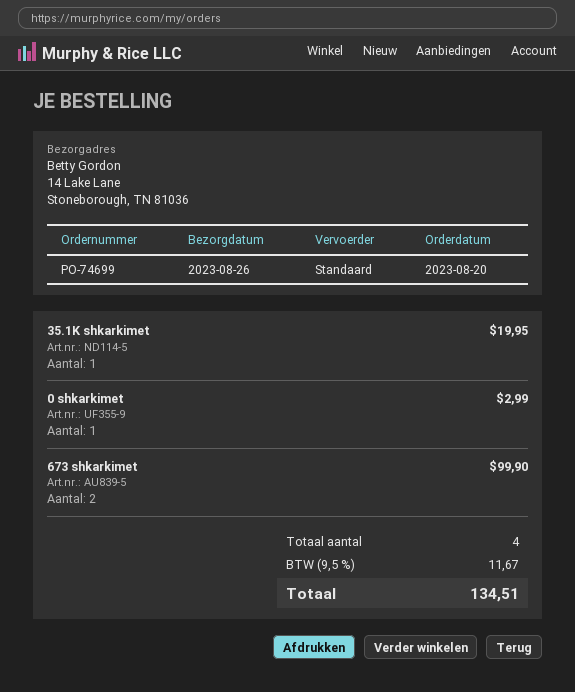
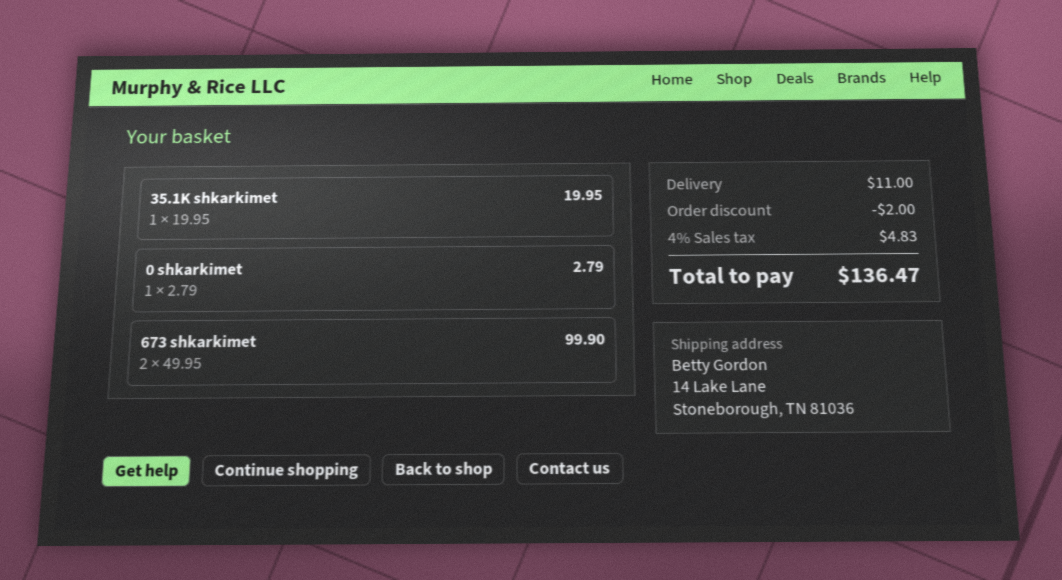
0 shkarkimet: 1 for 2.99 -> 1 for 2.79
discount: none -> 2.00
shipping: none -> 11.00
tax: 9.5% = 11.67 -> 4% = 4.83
total: 134.51 -> 136.47

